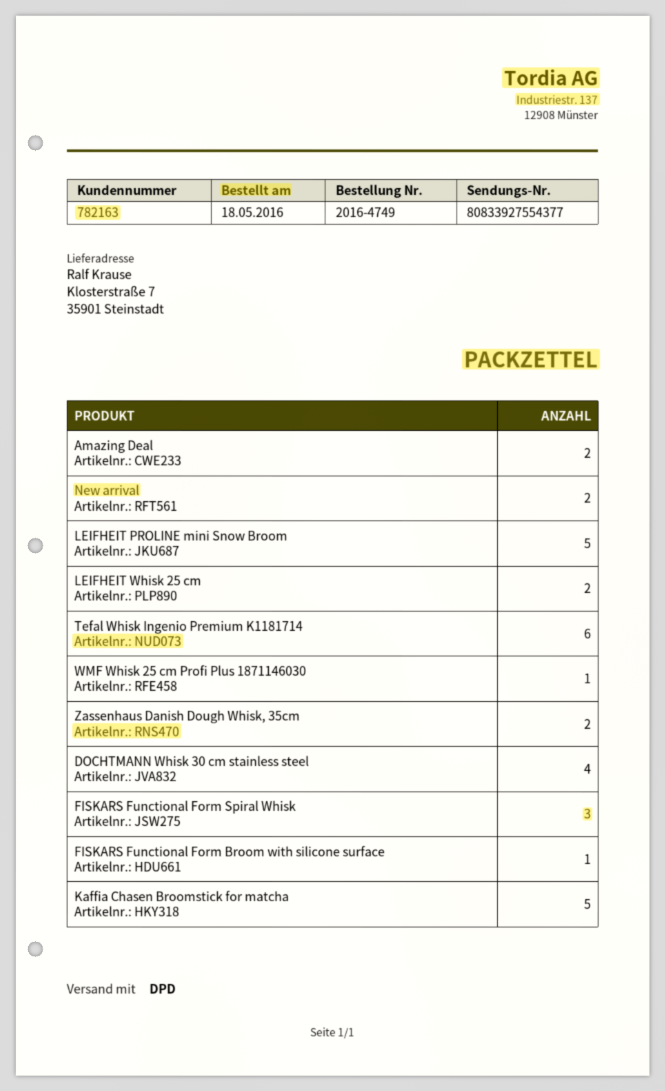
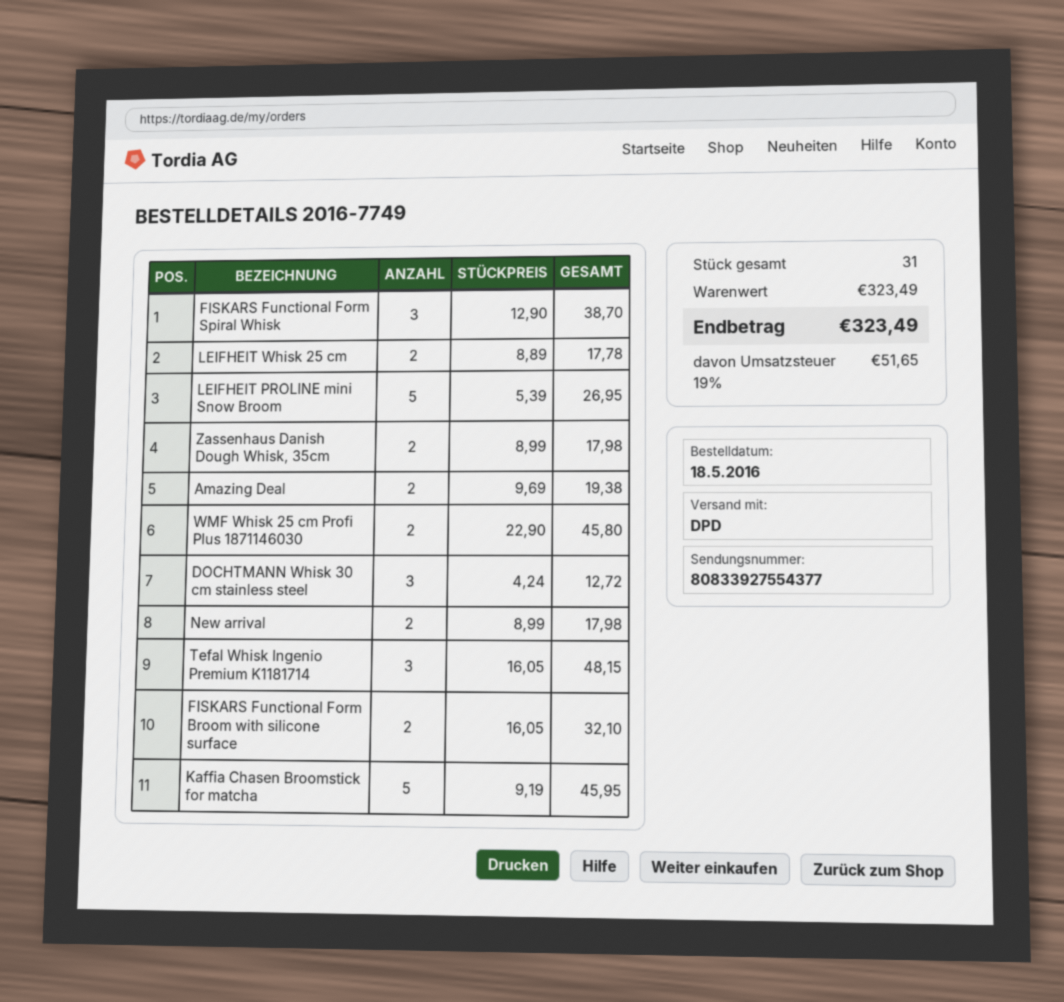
order number: 2016-4749 -> 2016-7749
Tefal Whisk Ingenio Premium K1181714: 6 -> 3
WMF Whisk 25 cm Profi Plus 1871146030: 1 -> 2
DOCHTMANN Whisk 30 cm stainless steel: 4 -> 3
FISKARS Functional Form Broom with silicone surface: 1 -> 2

